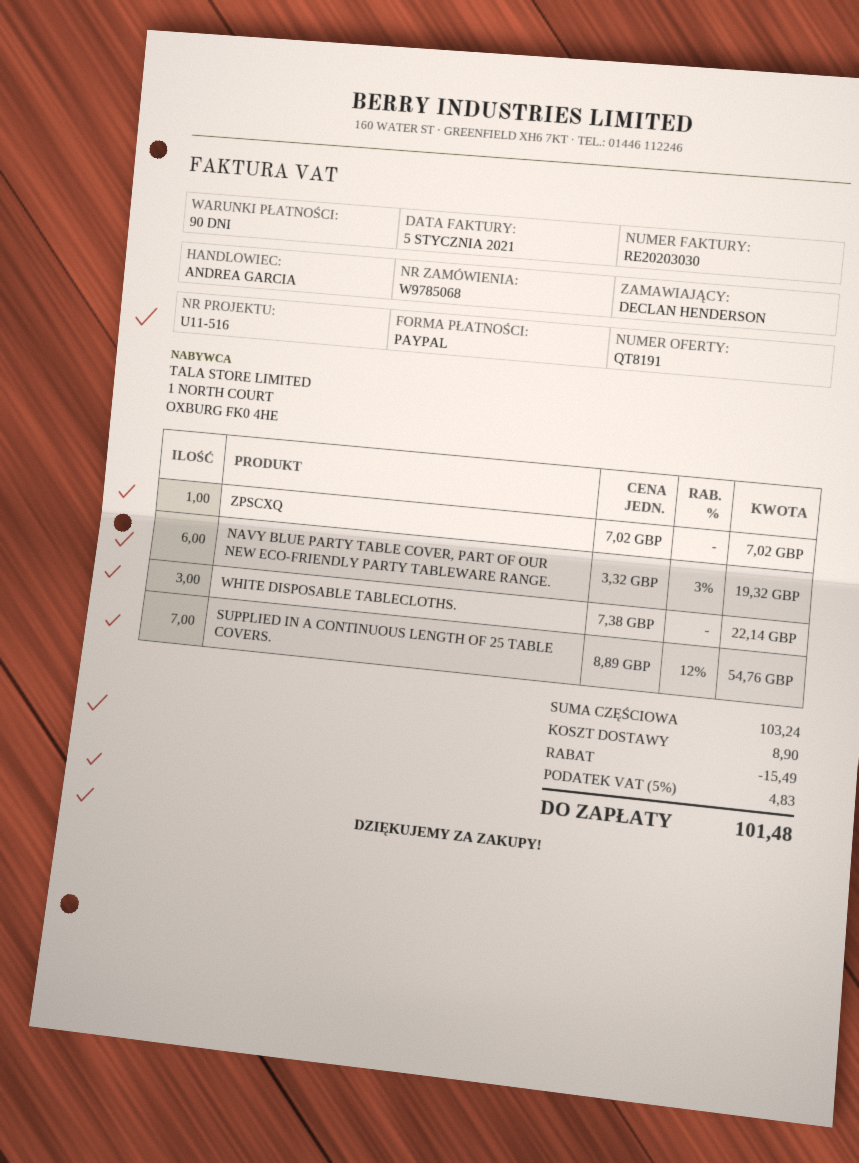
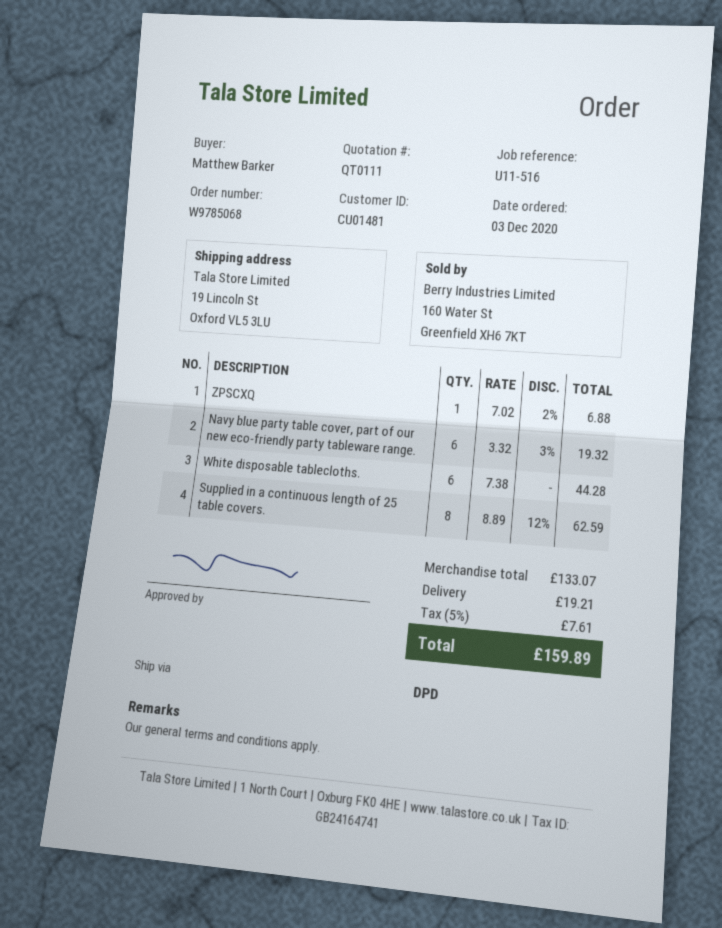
quote number: QT8191 -> QT0111
ordered by: DECLAN HENDERSON -> Matthew Barker
ZPSCXQ: 1 x 7.02 = 7.02 -> 1 x 7.02 - 2% = 6.88
WHITE DISPOSABLE TABLECLOTHS.: 3 x 7.38 = 22.14 -> 6 x 7.38 = 44.28
SUPPLIED IN A CONTINUOUS LENGTH OF 25 TABLE COVERS.: 7 x 8.89 - 12% = 54.76 -> 8 x 8.89 - 12% = 62.59
subtotal: 103.24 -> 133.07
discount: 15.49 -> none
shipping: 8.90 -> 19.21
tax: 5% = 4.83 -> 5% = 7.61
total: 101.48 -> 159.89

